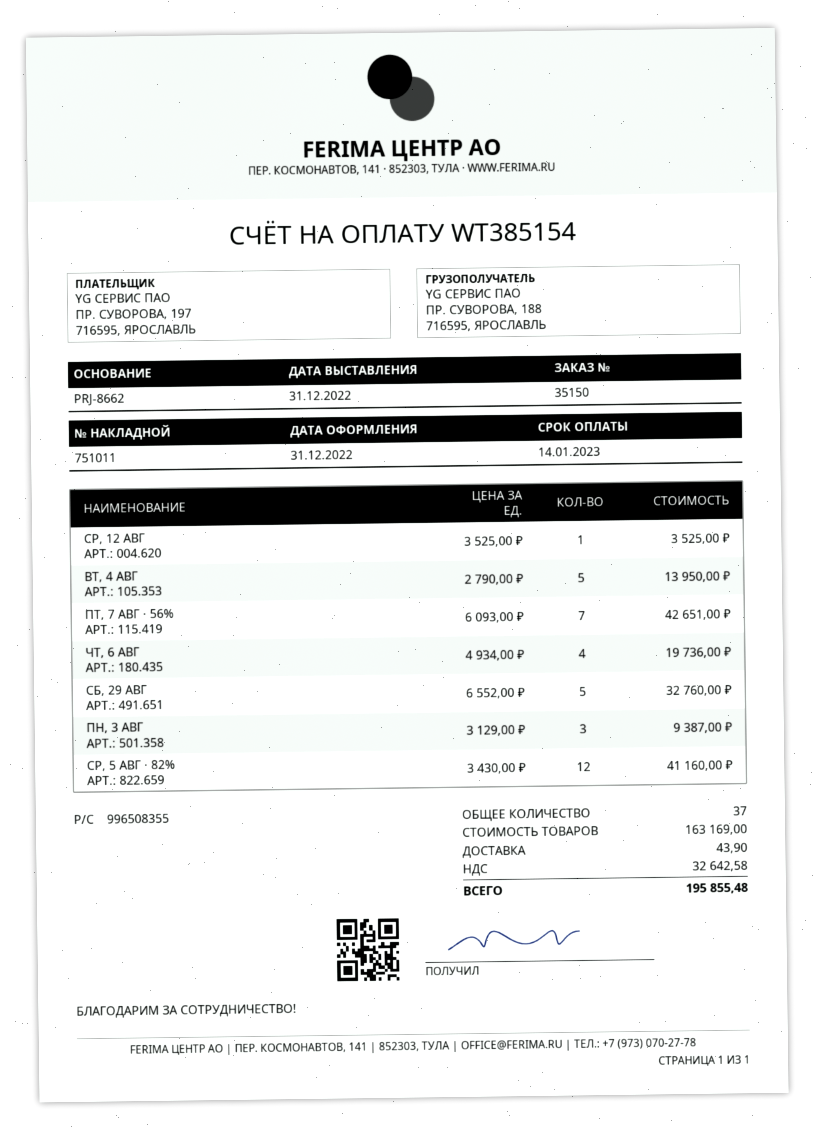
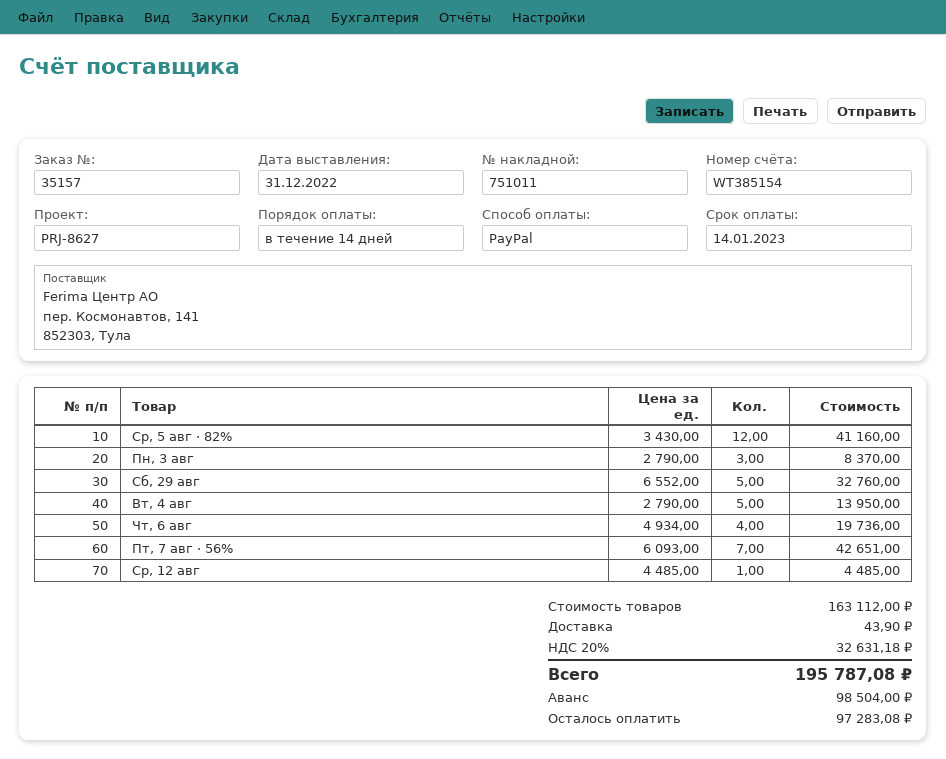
order number: 35150 -> 35157
reference: PRJ-8662 -> PRJ-8627
СР, 12 АВГ: 1 x 3525.00 = 3525.00 -> 1 x 4485.00 = 4485.00
ПН, 3 АВГ: 3 x 3129.00 = 9387.00 -> 3 x 2790.00 = 8370.00
subtotal: 163169.00 -> 163112.00
tax: 32642.58 -> 32631.18
total: 195855.48 -> 195787.08

